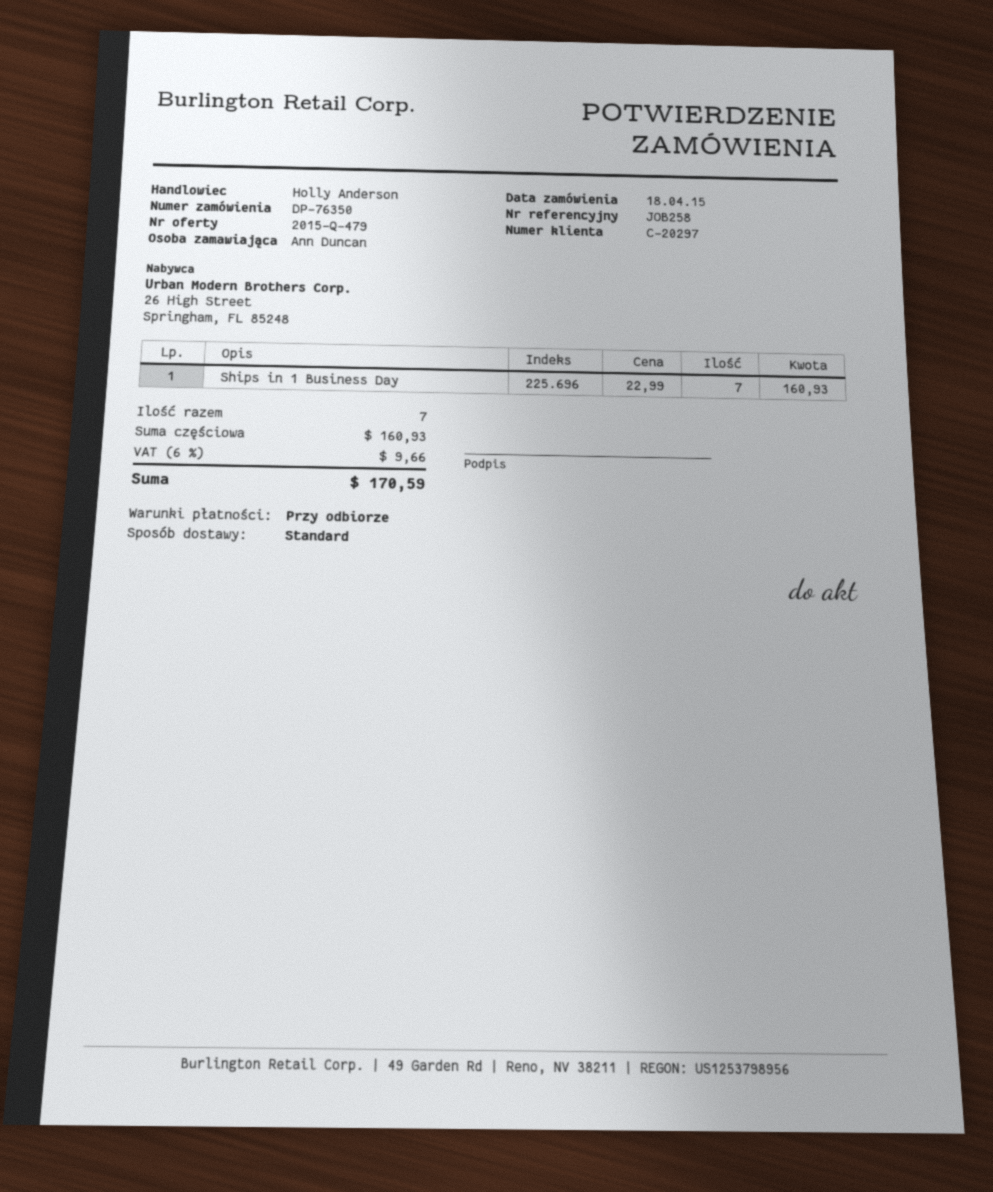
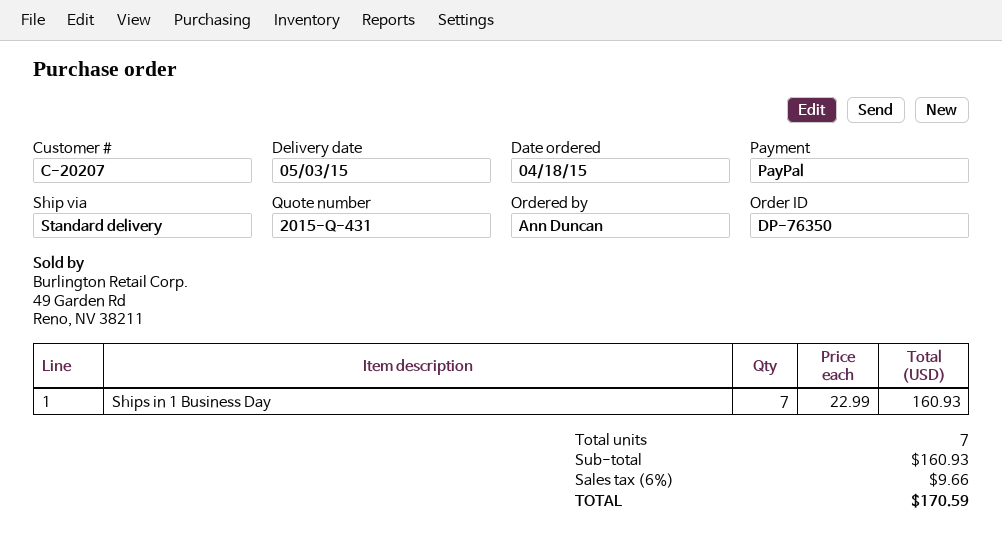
quote number: 2015-Q-479 -> 2015-Q-431
customer number: C-20297 -> C-20207

